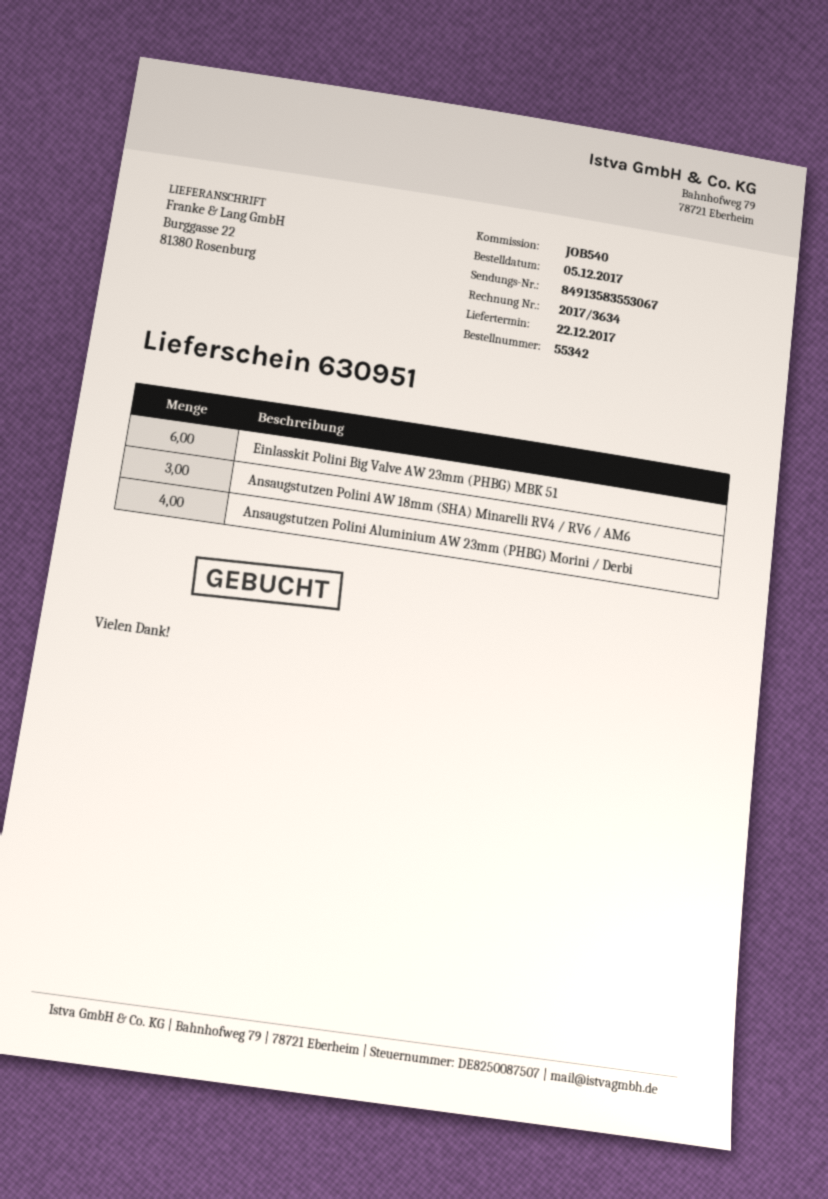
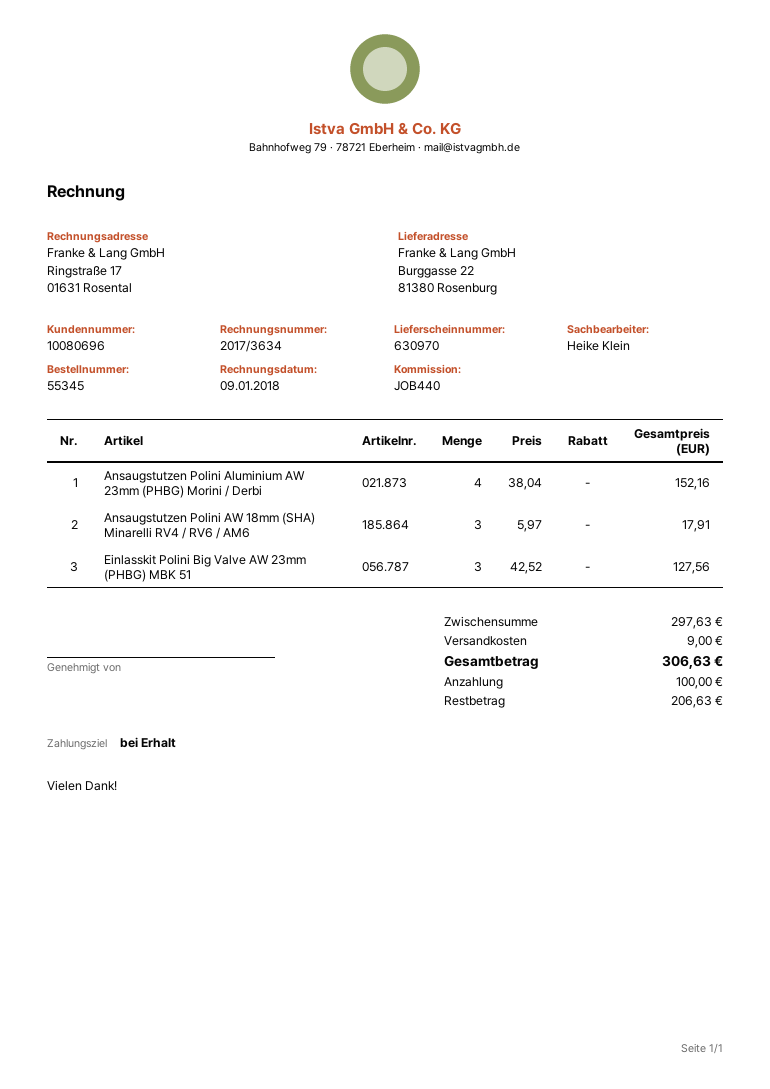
order number: 55342 -> 55345
delivery note number: 630951 -> 630970
reference: JOB540 -> JOB440
Einlasskit Polini Big Valve AW 23mm (PHBG) MBK 51: 6 -> 3

